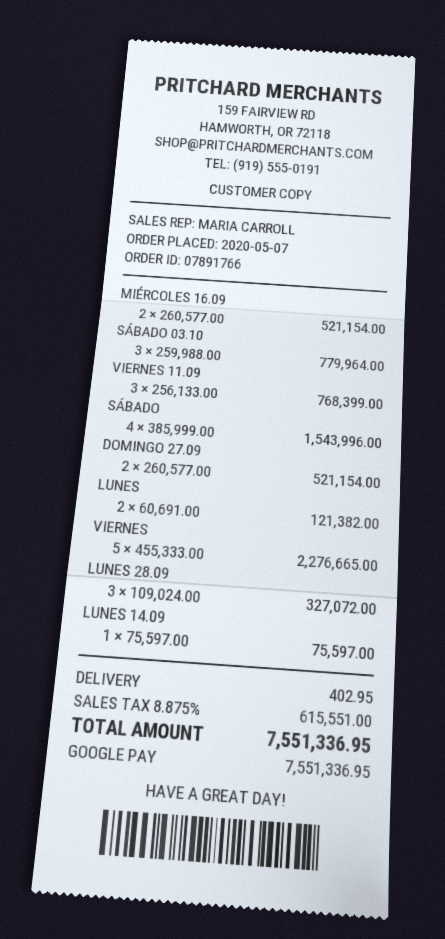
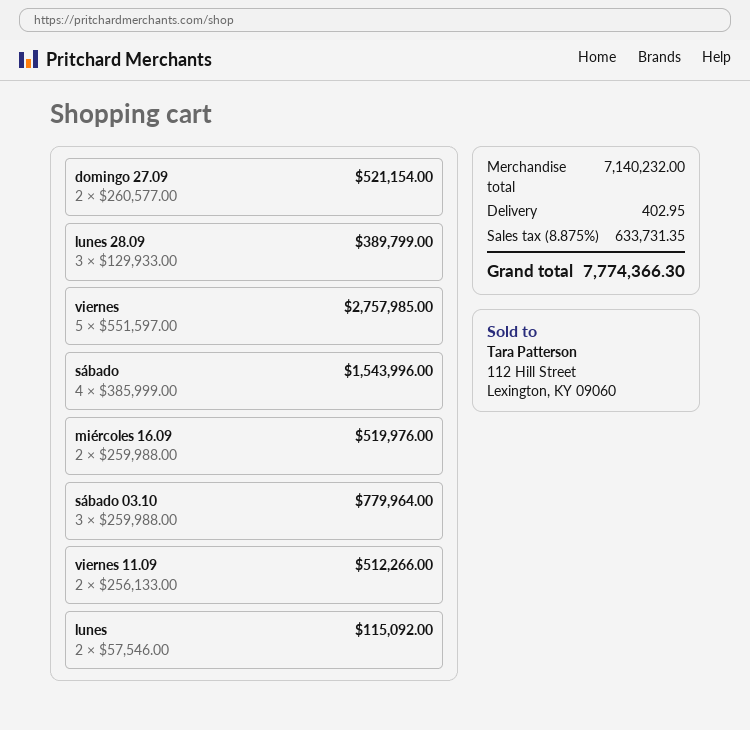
MIÉRCOLES 16.09: 2 x 260577.00 = 521154.00 -> 2 x 259988.00 = 519976.00
VIERNES 11.09: 3 x 256133.00 = 768399.00 -> 2 x 256133.00 = 512266.00
LUNES: 2 x 60691.00 = 121382.00 -> 2 x 57546.00 = 115092.00
VIERNES: 5 x 455333.00 = 2276665.00 -> 5 x 551597.00 = 2757985.00
LUNES 28.09: 3 x 109024.00 = 327072.00 -> 3 x 129933.00 = 389799.00
LUNES 14.09: 1 x 75597.00 = 75597.00 -> none
tax: 8.875% = 615551.00 -> 8.875% = 633731.35
total: 7551336.95 -> 7774366.30

